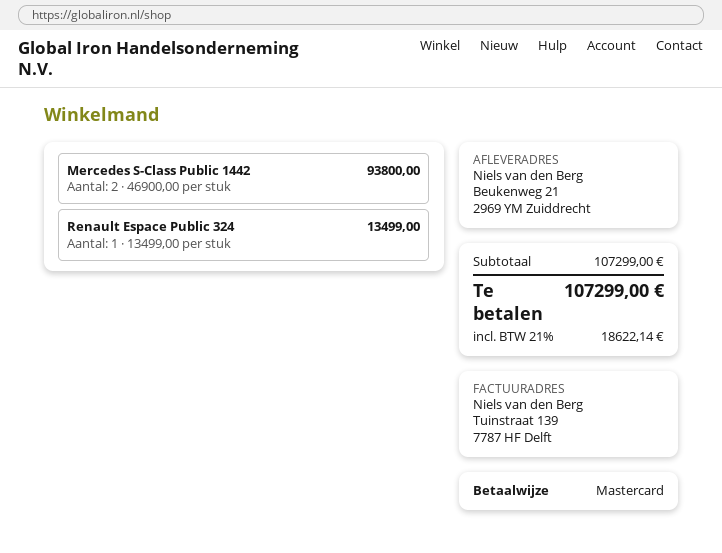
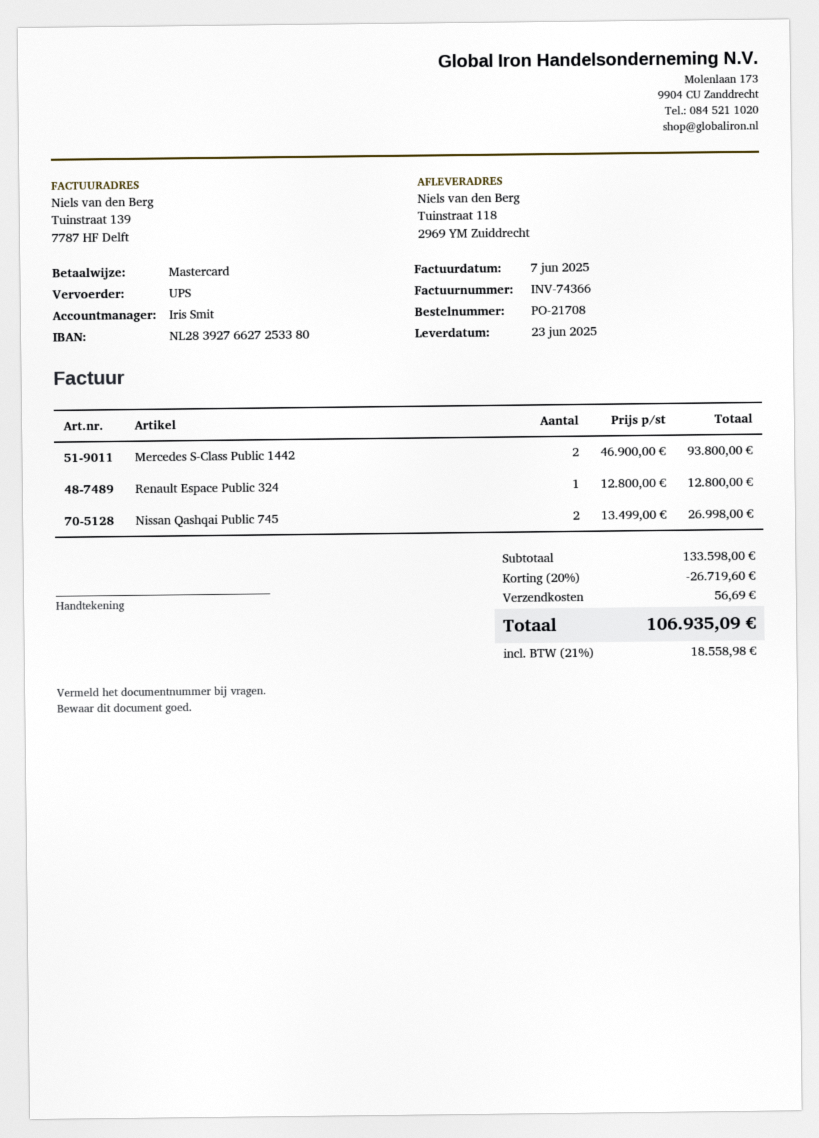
ship to: Beukenweg 21, 2969 YM Zuiddrecht -> Tuinstraat 118, 2969 YM Zuiddrecht
Renault Espace Public 324: 1 x 13499.00 = 13499.00 -> 1 x 12800.00 = 12800.00
Nissan Qashqai Public 745: none -> 2 x 13499.00 = 26998.00
subtotal: 107299.00 -> 133598.00
discount: none -> 20% = 26719.60
shipping: none -> 56.69
tax: 21% = 18622.14 -> 21% = 18558.98
total: 107299.00 -> 106935.09

